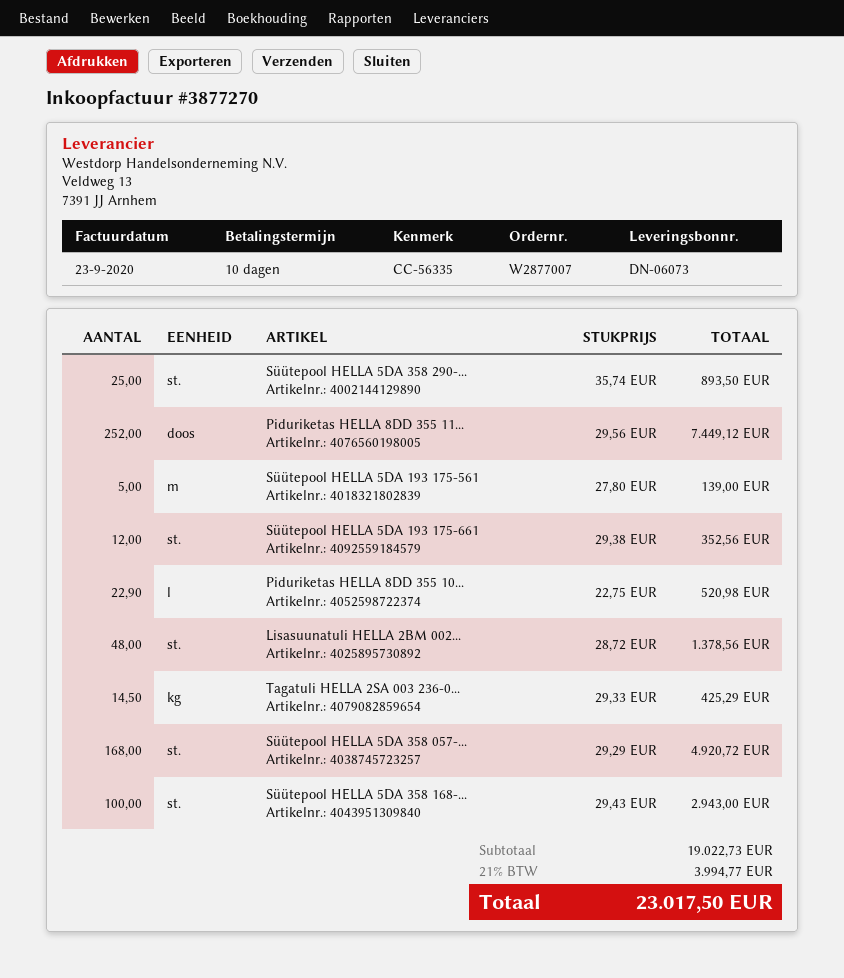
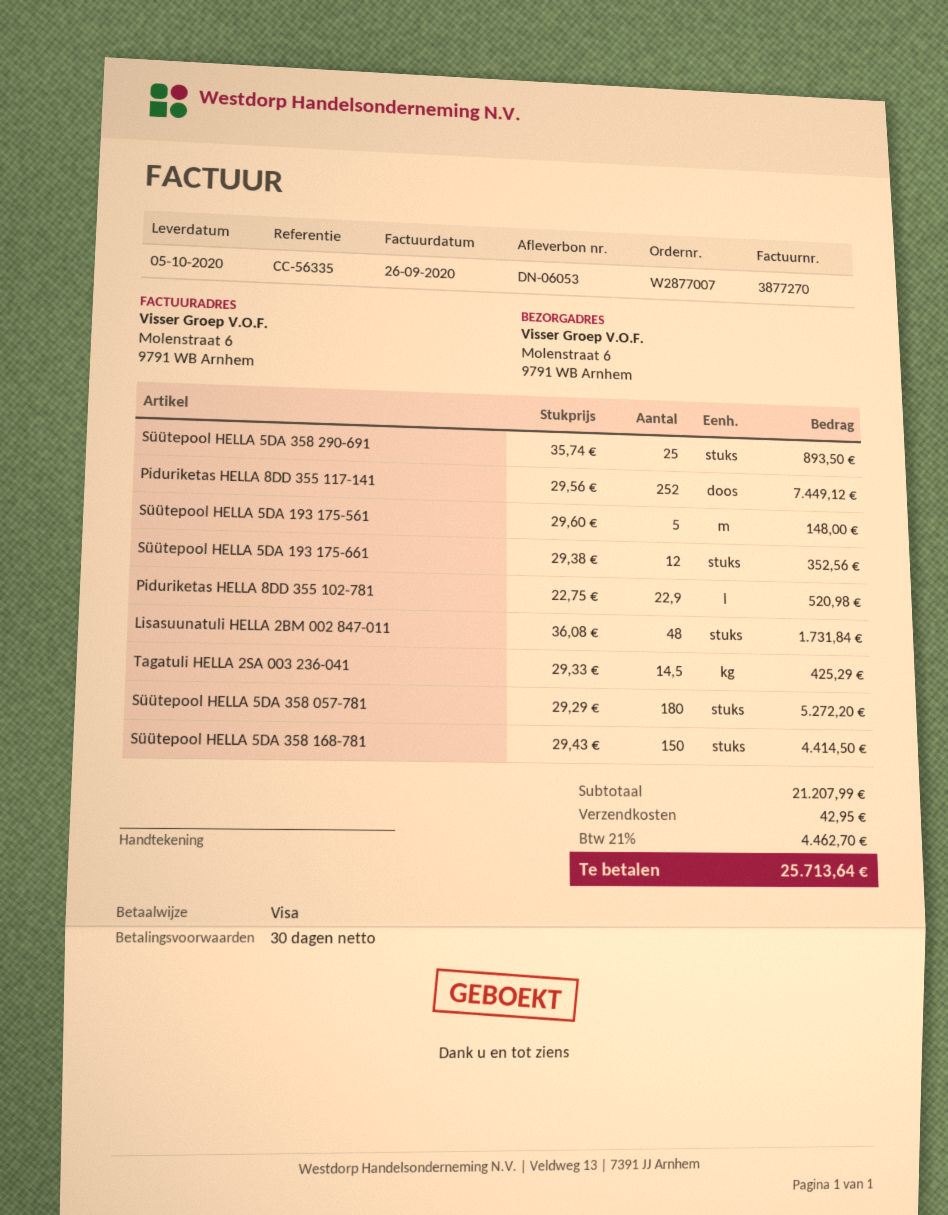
delivery note number: DN-06073 -> DN-06053
invoice date: 2020-09-23 -> 2020-09-26
payment terms: 10 days -> 30 days
Süütepool HELLA 5DA 193 175-561: 5 x 27.80 = 139.00 -> 5 x 29.60 = 148.00
Lisasuunatuli HELLA 2BM 002...: 48 x 28.72 = 1378.56 -> 48 x 36.08 = 1731.84
Süütepool HELLA 5DA 358 057-...: 168 x 29.29 = 4920.72 -> 180 x 29.29 = 5272.20
Süütepool HELLA 5DA 358 168-...: 100 x 29.43 = 2943.00 -> 150 x 29.43 = 4414.50
subtotal: 19022.73 -> 21207.99
shipping: none -> 42.95
tax: 21% = 3994.77 -> 21% = 4462.70
total: 23017.50 -> 25713.64

